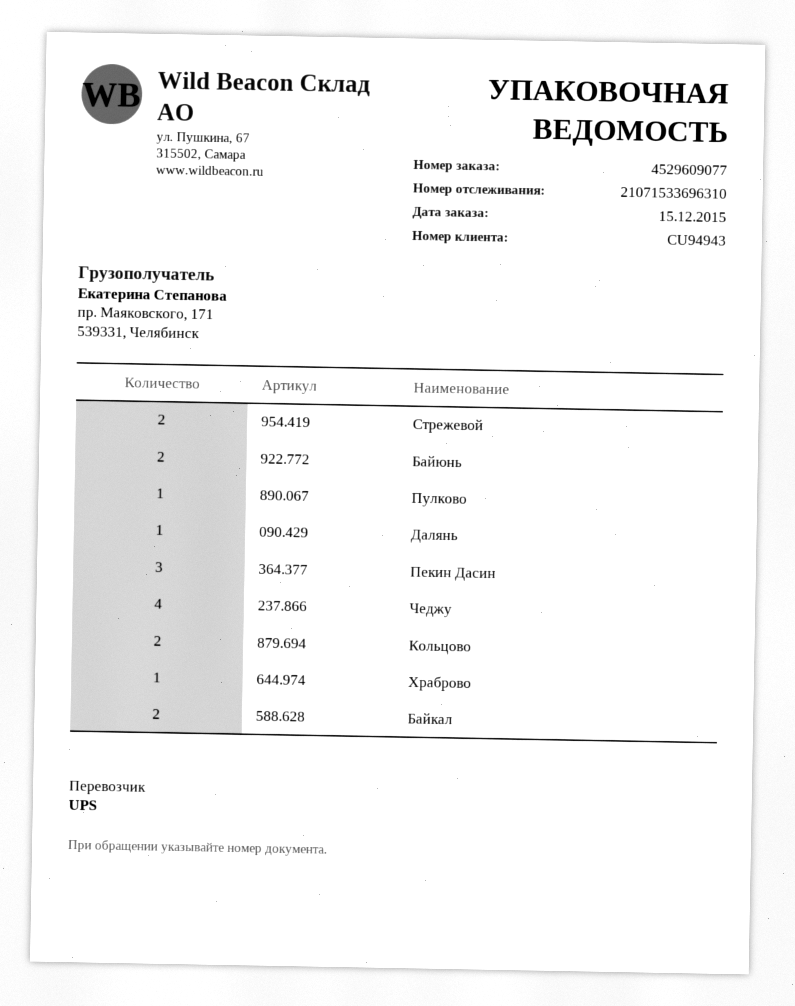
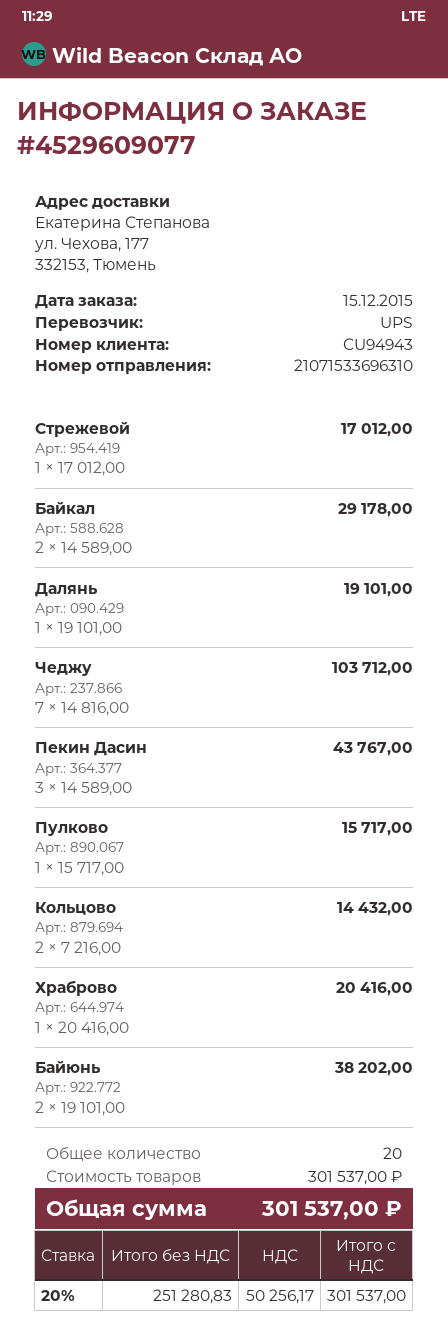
ship to: пр. Маяковского, 171, 539331, Челябинск -> ул. Чехова, 177, 332153, Тюмень
Стрежевой: 2 -> 1
Чеджу: 4 -> 7

